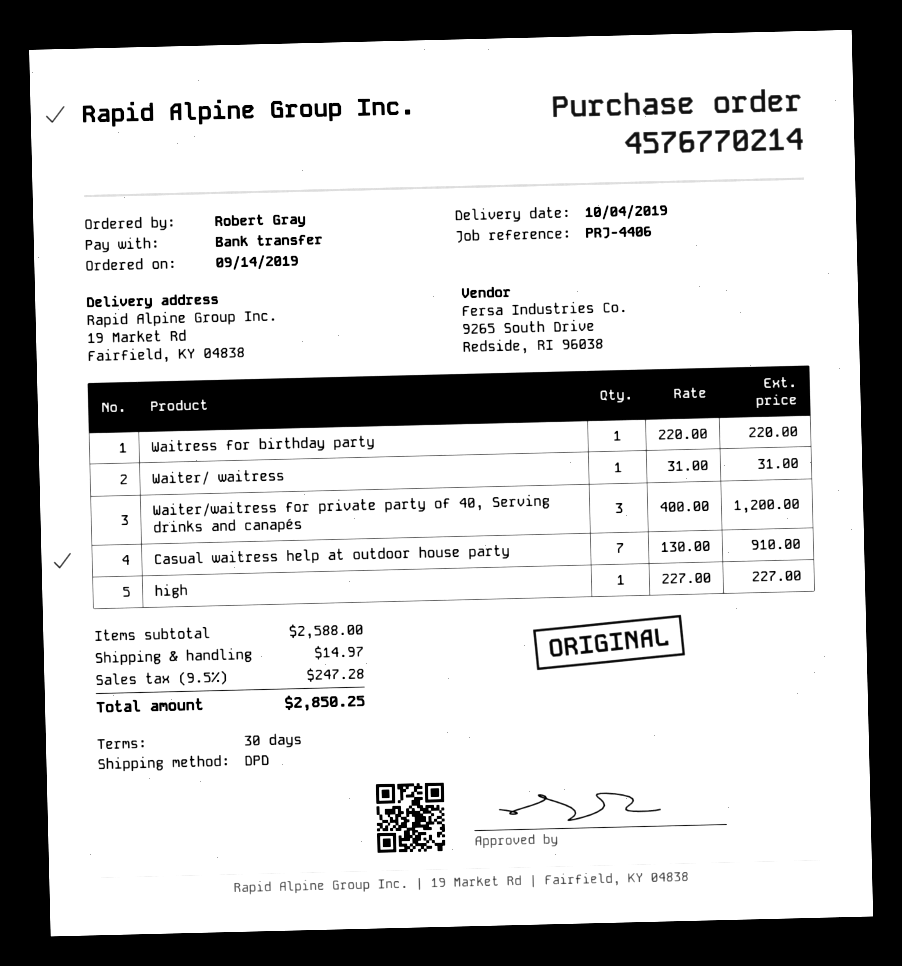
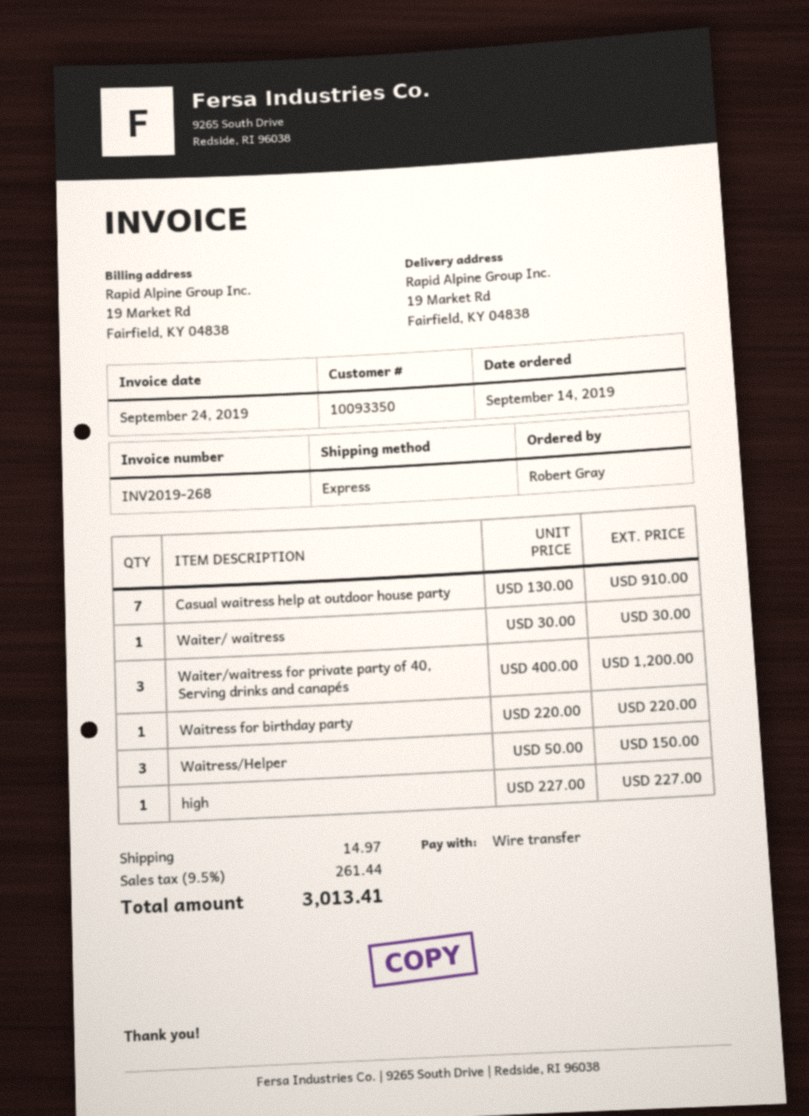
shipping method: DPD -> express
Waiter/ waitress: 1 x 31.00 = 31.00 -> 1 x 30.00 = 30.00
Waitress/Helper: none -> 3 x 50.00 = 150.00
tax: 9.5% = 247.28 -> 9.5% = 261.44
total: 2850.25 -> 3013.41

